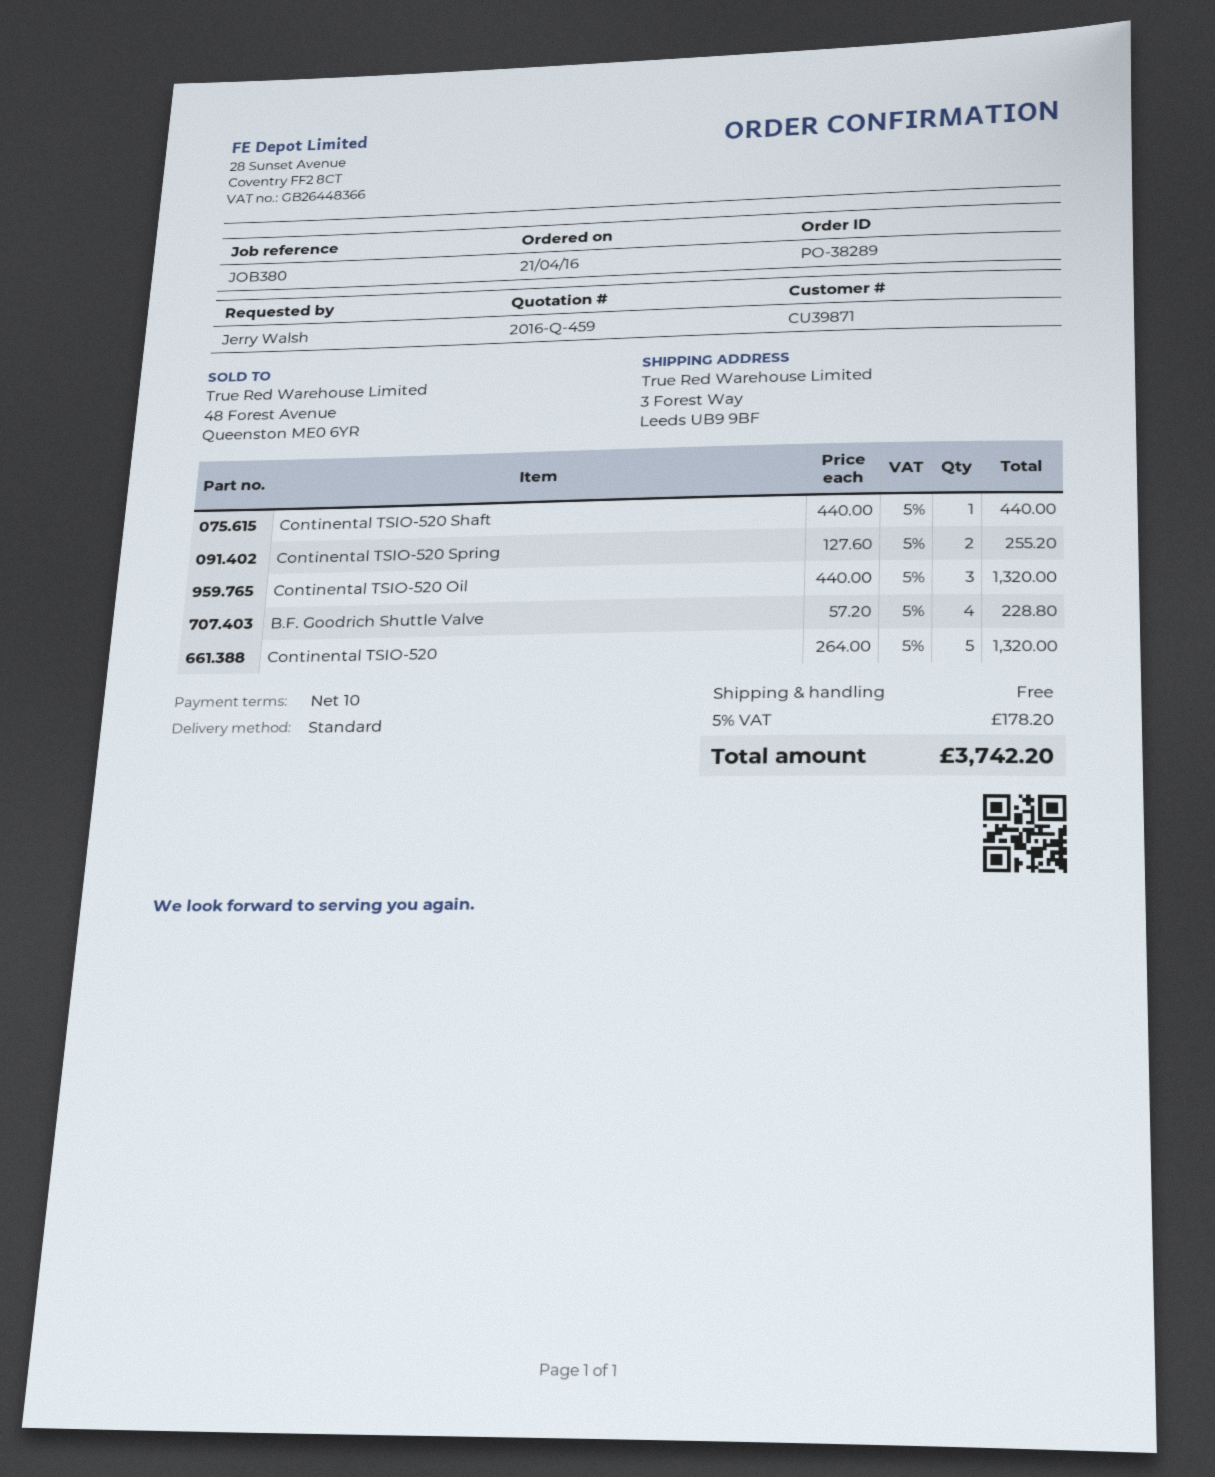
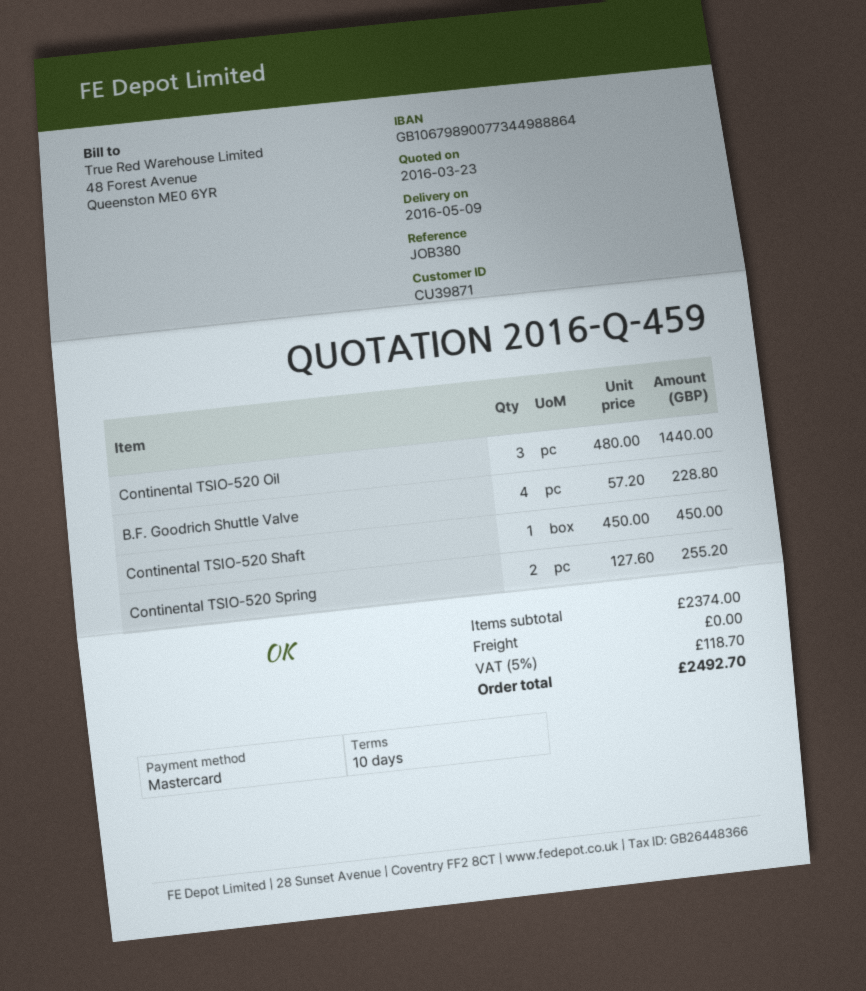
Continental TSIO-520 Shaft: 1 x 440.00 = 440.00 -> 1 x 450.00 = 450.00
Continental TSIO-520 Oil: 3 x 440.00 = 1320.00 -> 3 x 480.00 = 1440.00
Continental TSIO-520: 5 x 264.00 = 1320.00 -> none
tax: 5% = 178.20 -> 5% = 118.70
total: 3742.20 -> 2492.70

